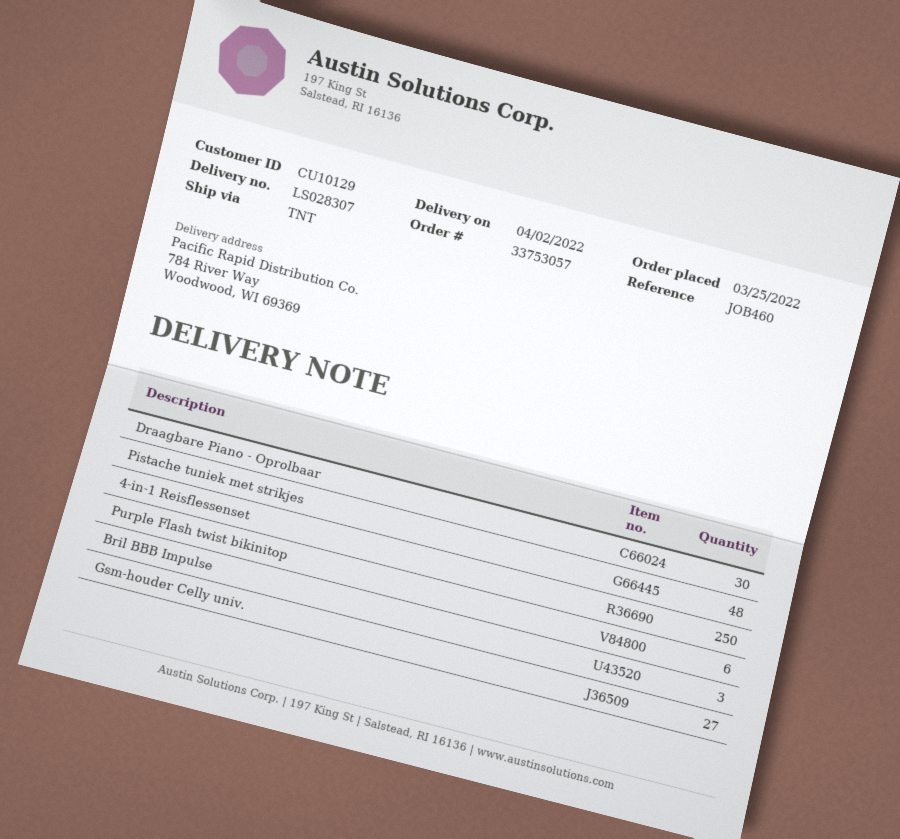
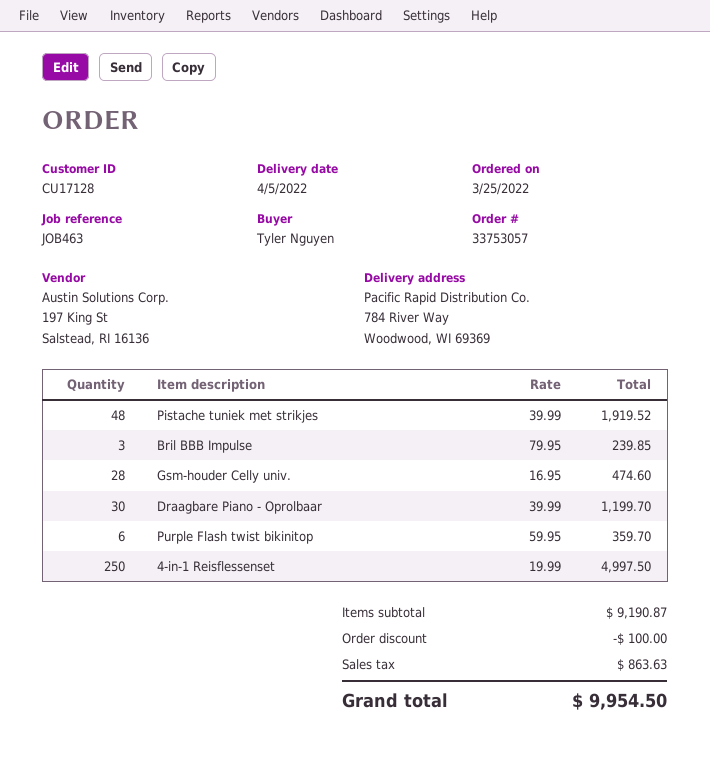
delivery date: 2022-04-02 -> 2022-04-05
customer number: CU10129 -> CU17128
reference: JOB460 -> JOB463
Gsm-houder Celly univ.: 27 -> 28

